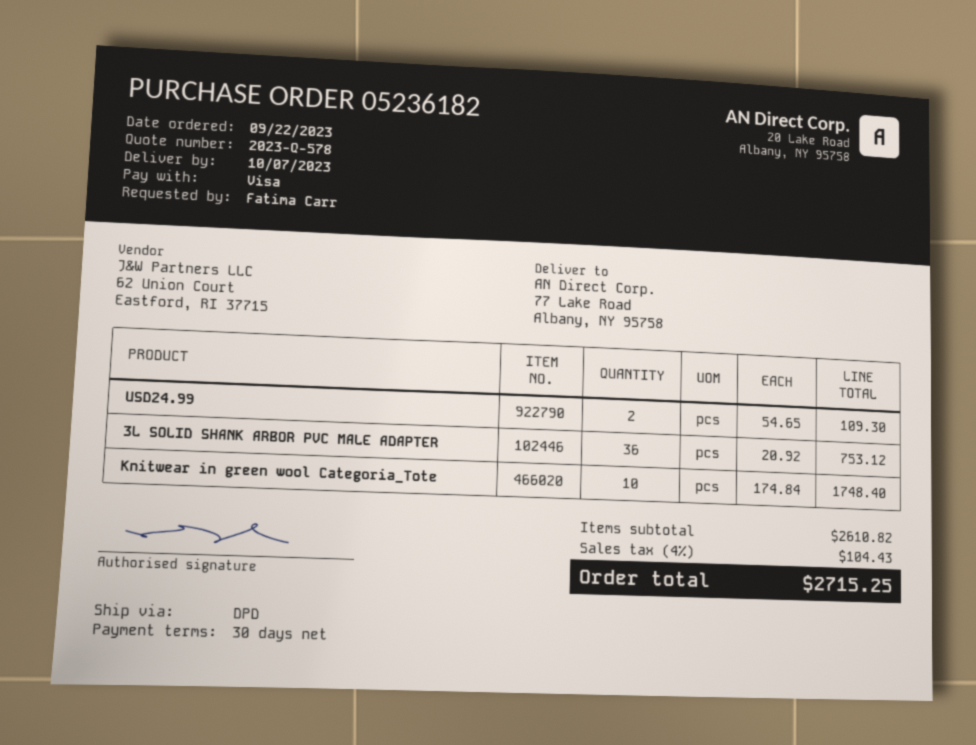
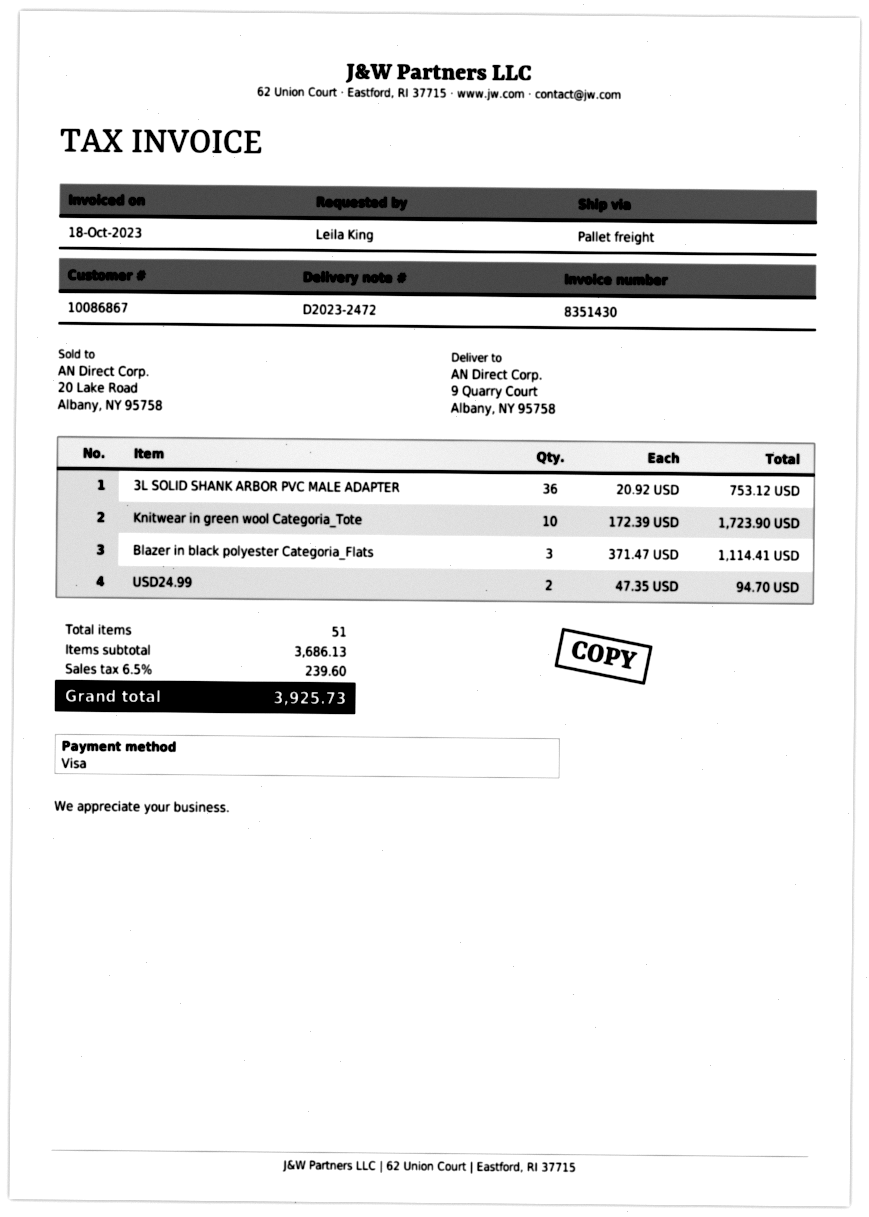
ordered by: Fatima Carr -> Leila King
shipping method: DPD -> pallet freight
ship to: 77 Lake Road, Albany, NY 95758 -> 9 Quarry Court, Albany, NY 95758
USD24.99: 2 x 54.65 = 109.30 -> 2 x 47.35 = 94.70
Knitwear in green wool Categoria_Tote: 10 x 174.84 = 1748.40 -> 10 x 172.39 = 1723.90
Blazer in black polyester Categoria_Flats: none -> 3 x 371.47 = 1114.41
subtotal: 2610.82 -> 3686.13
tax: 4% = 104.43 -> 6.5% = 239.60
total: 2715.25 -> 3925.73

